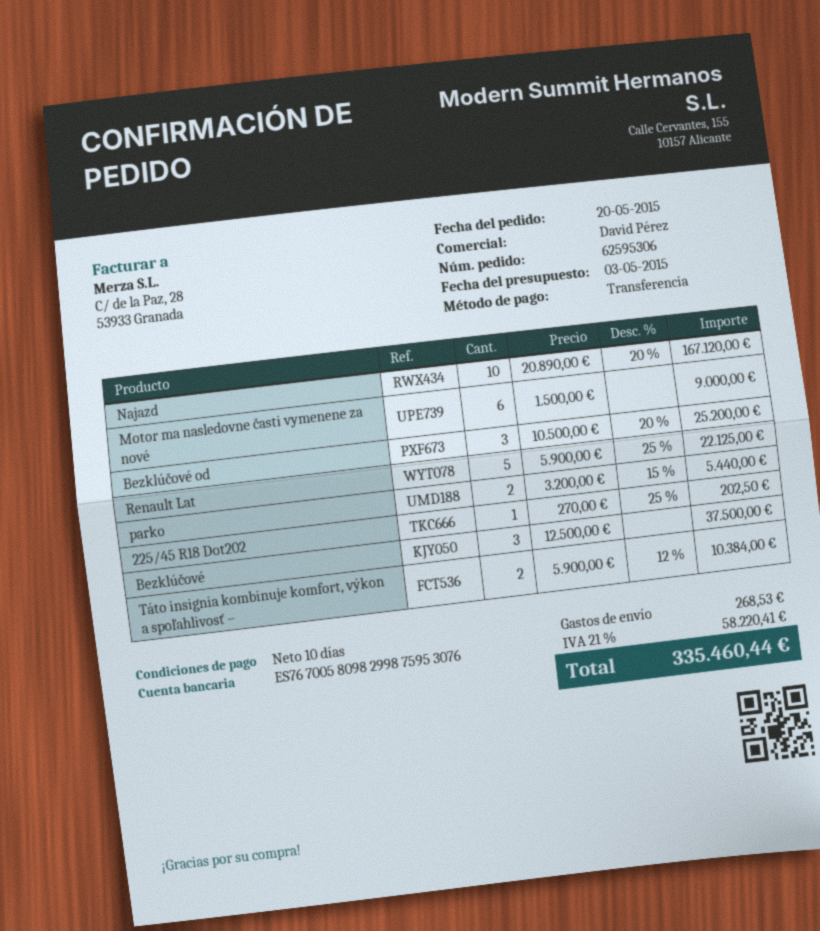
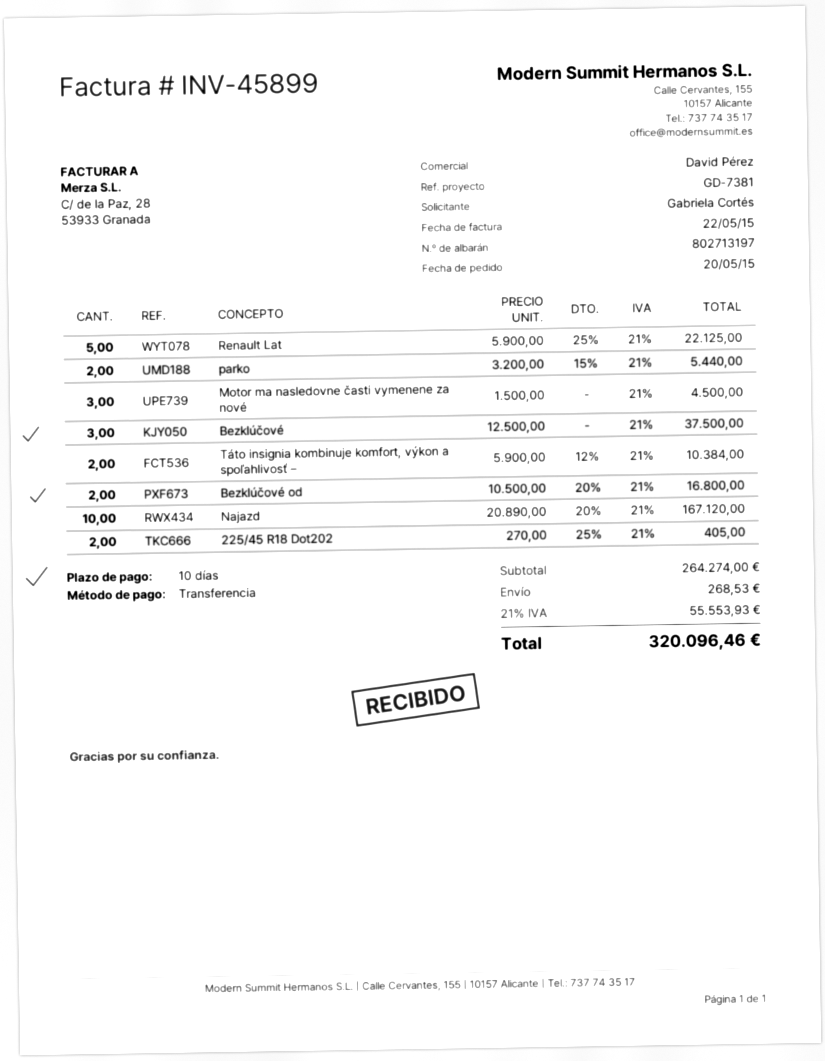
Motor ma nasledovne časti vymenene za nové: 6 x 1500.00 = 9000.00 -> 3 x 1500.00 = 4500.00
Bezklúčové od: 3 x 10500.00 - 20% = 25200.00 -> 2 x 10500.00 - 20% = 16800.00
225/45 R18 Dot202: 1 x 270.00 - 25% = 202.50 -> 2 x 270.00 - 25% = 405.00
tax: 21% = 58220.41 -> 21% = 55553.93
total: 335460.44 -> 320096.46

